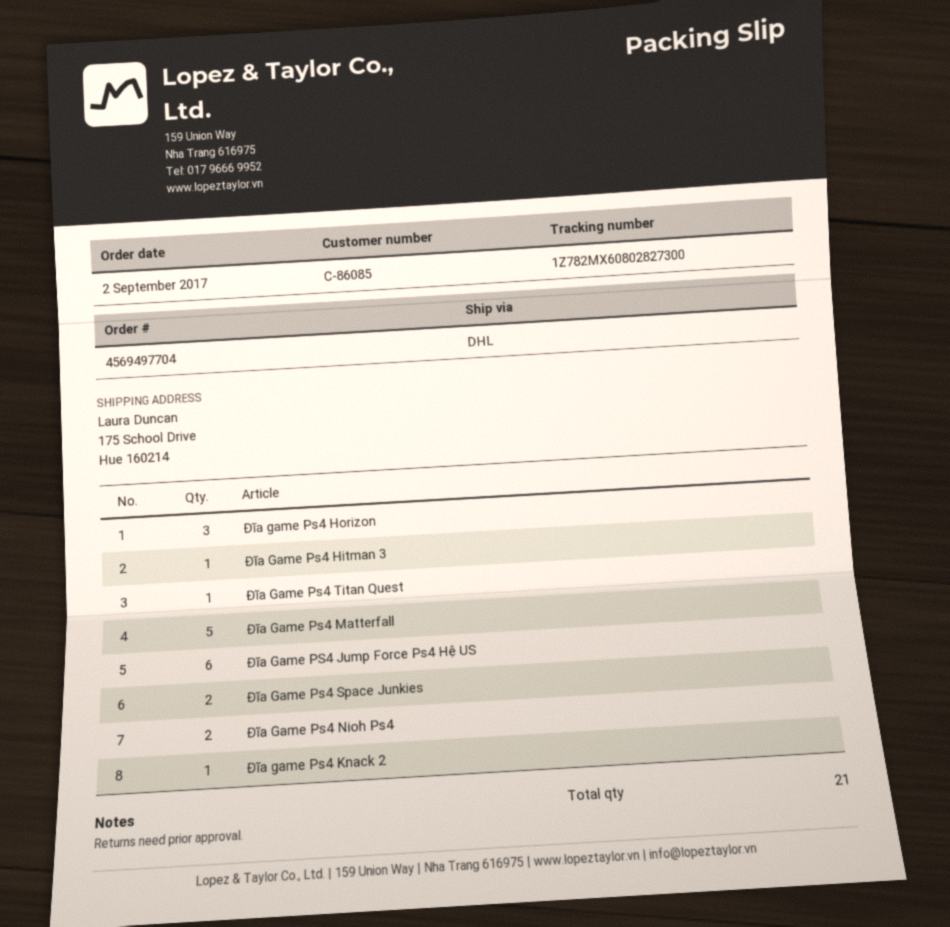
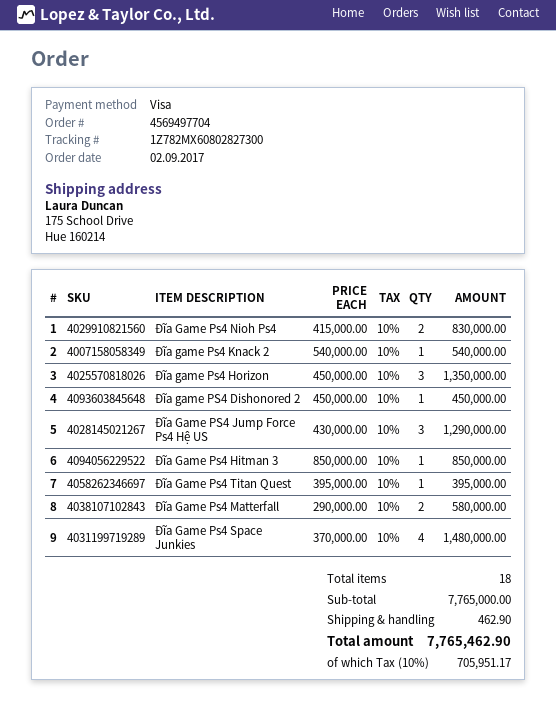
Đĩa Game Ps4 Matterfall: 5 -> 2
Đĩa Game PS4 Jump Force Ps4 Hệ US: 6 -> 3
Đĩa Game Ps4 Space Junkies: 2 -> 4
Đĩa game PS4 Dishonored 2: none -> 1
total quantity: 21 -> 18

